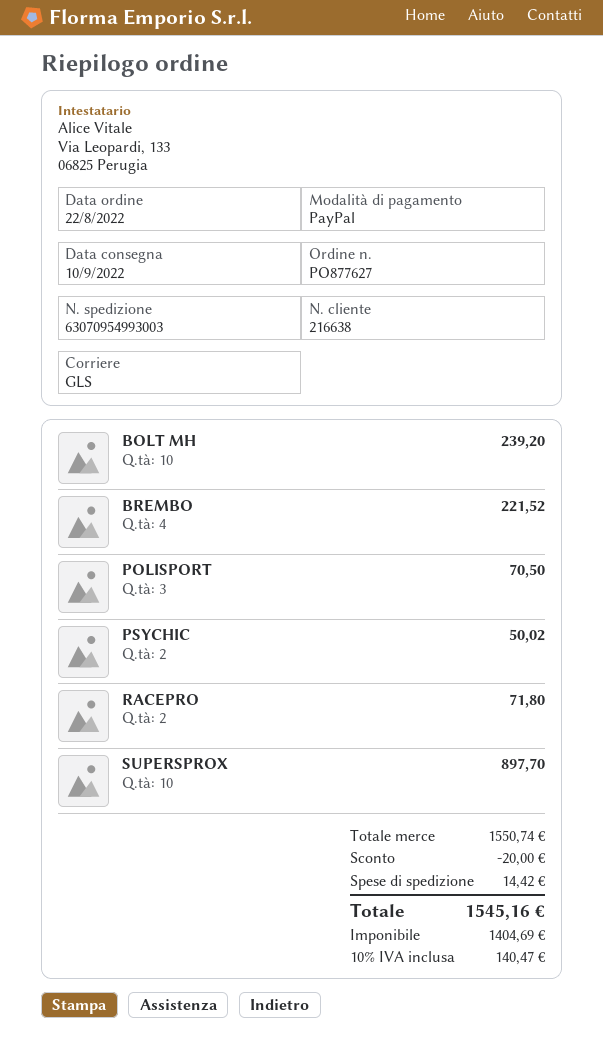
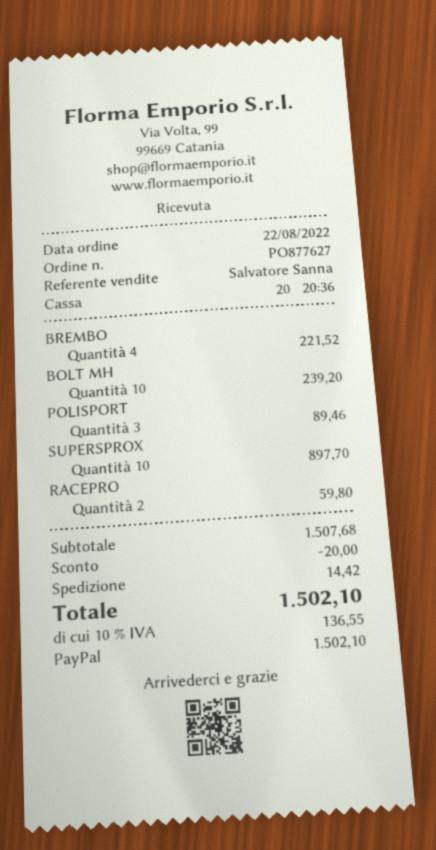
POLISPORT: 3 for 70.50 -> 3 for 89.46
PSYCHIC: 2 for 50.02 -> none
RACEPRO: 2 for 71.80 -> 2 for 59.80
subtotal: 1550.74 -> 1507.68
tax: 10% = 140.47 -> 10% = 136.55
total: 1545.16 -> 1502.10

